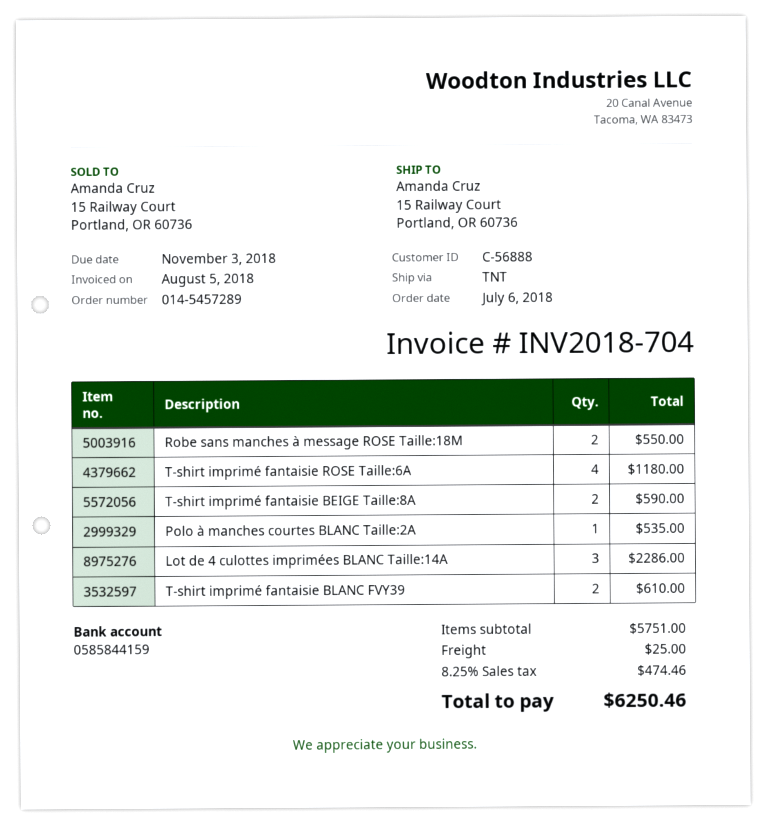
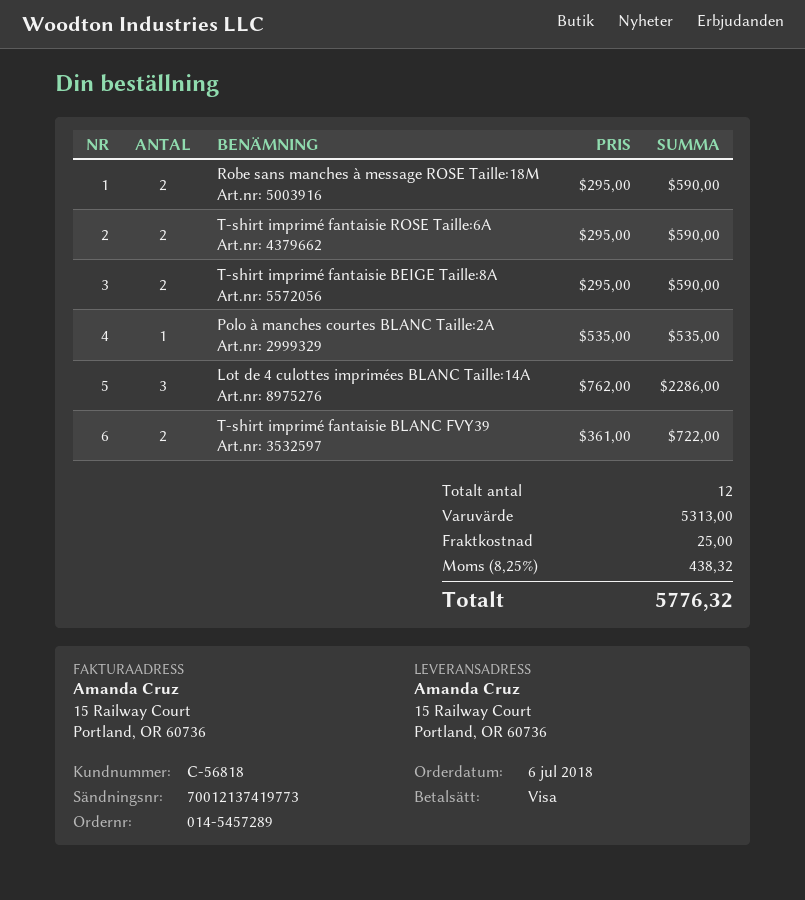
customer number: C-56888 -> C-56818
Robe sans manches à message ROSE Taille:18M: 2 for 550.00 -> 2 for 590.00
T-shirt imprimé fantaisie ROSE Taille:6A: 4 for 1180.00 -> 2 for 590.00
T-shirt imprimé fantaisie BLANC FVY39: 2 for 610.00 -> 2 for 722.00
subtotal: 5751.00 -> 5313.00
tax: 8.25% = 474.46 -> 8.25% = 438.32
total: 6250.46 -> 5776.32

